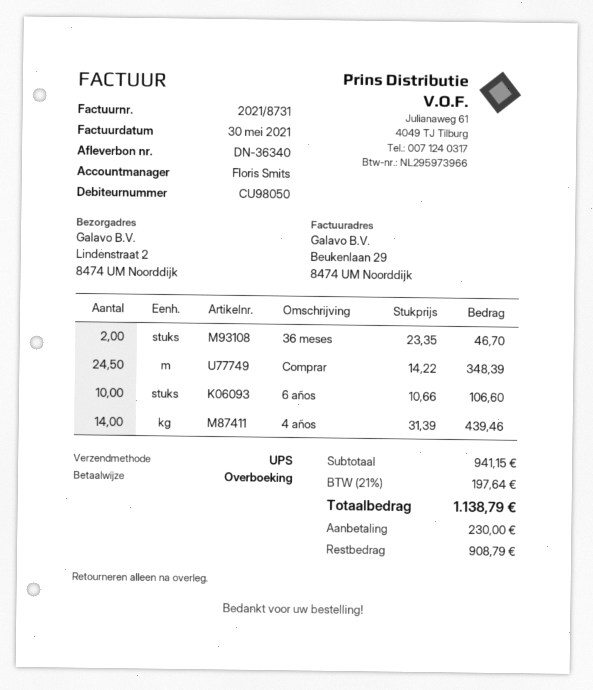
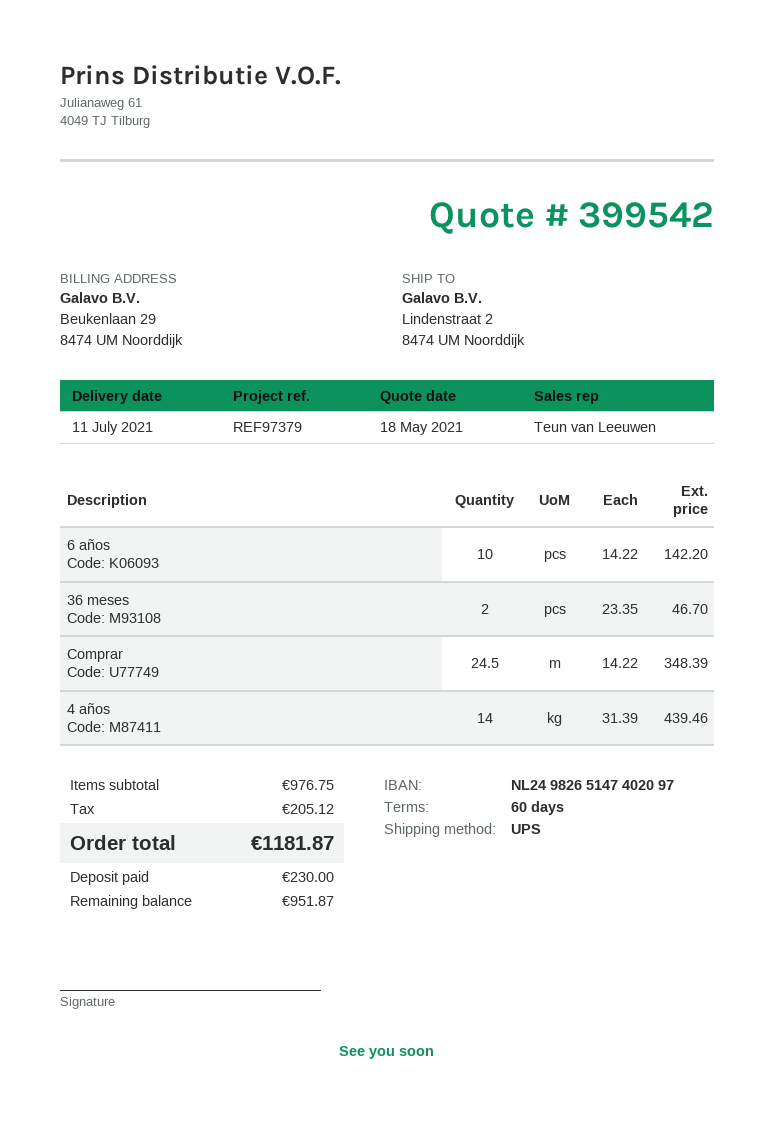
sales rep: Floris Smits -> Teun van Leeuwen
6 años: 10 x 10.66 = 106.60 -> 10 x 14.22 = 142.20
subtotal: 941.15 -> 976.75
tax: 197.64 -> 205.12
total: 1138.79 -> 1181.87
balance: 908.79 -> 951.87

